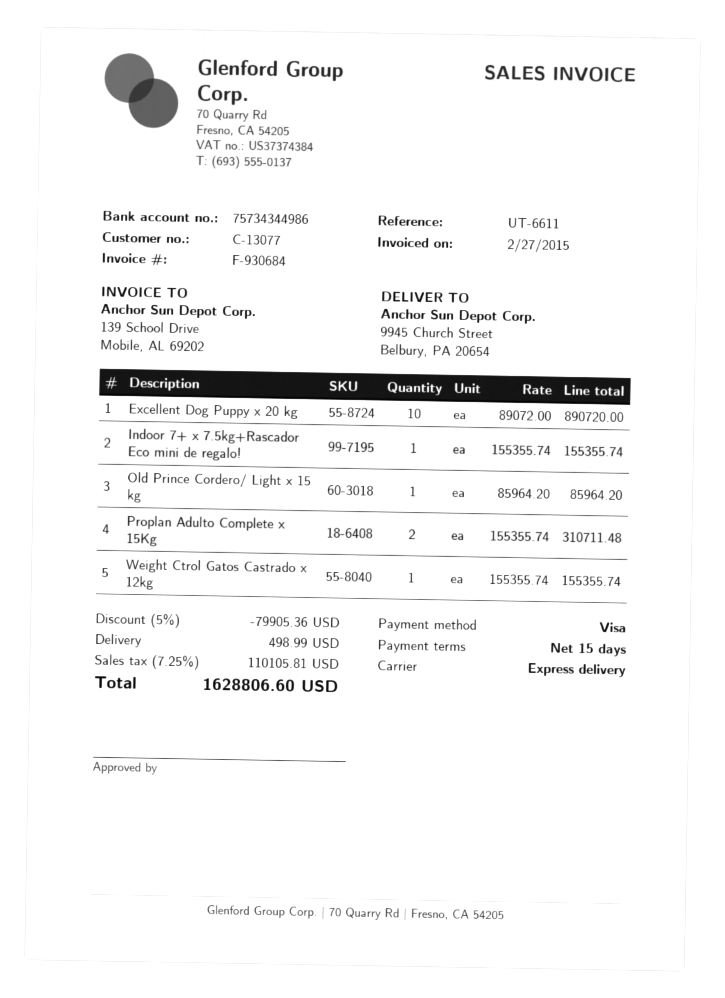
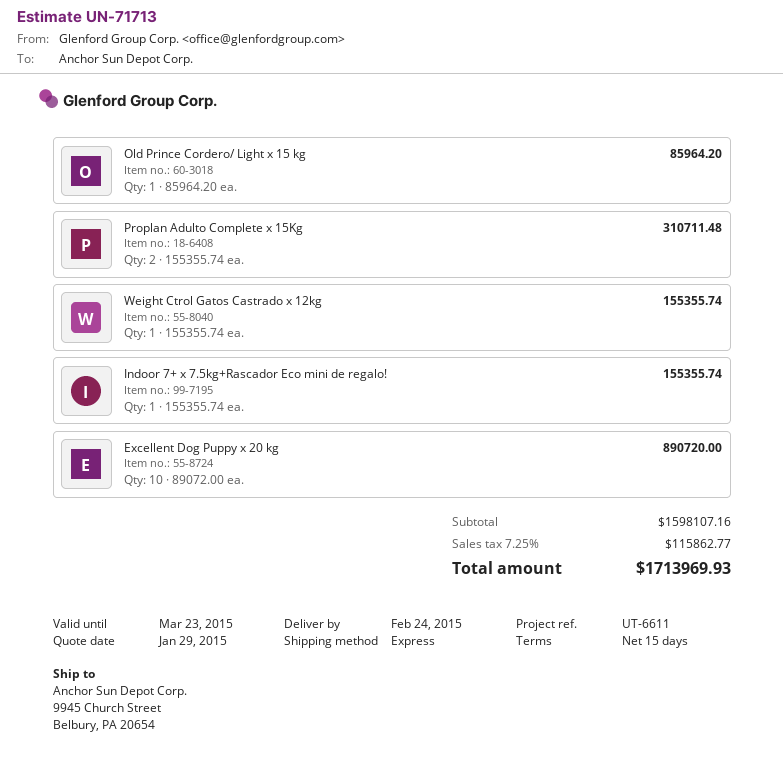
discount: 5% = 79905.36 -> none
shipping: 498.99 -> none
tax: 7.25% = 110105.81 -> 7.25% = 115862.77
total: 1628806.60 -> 1713969.93

